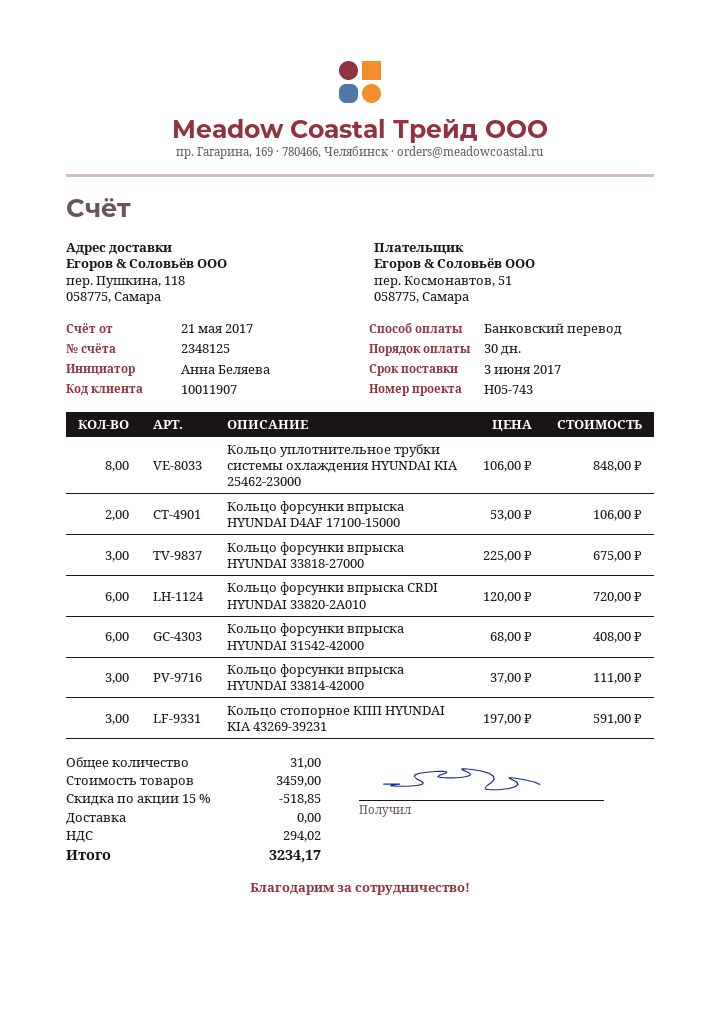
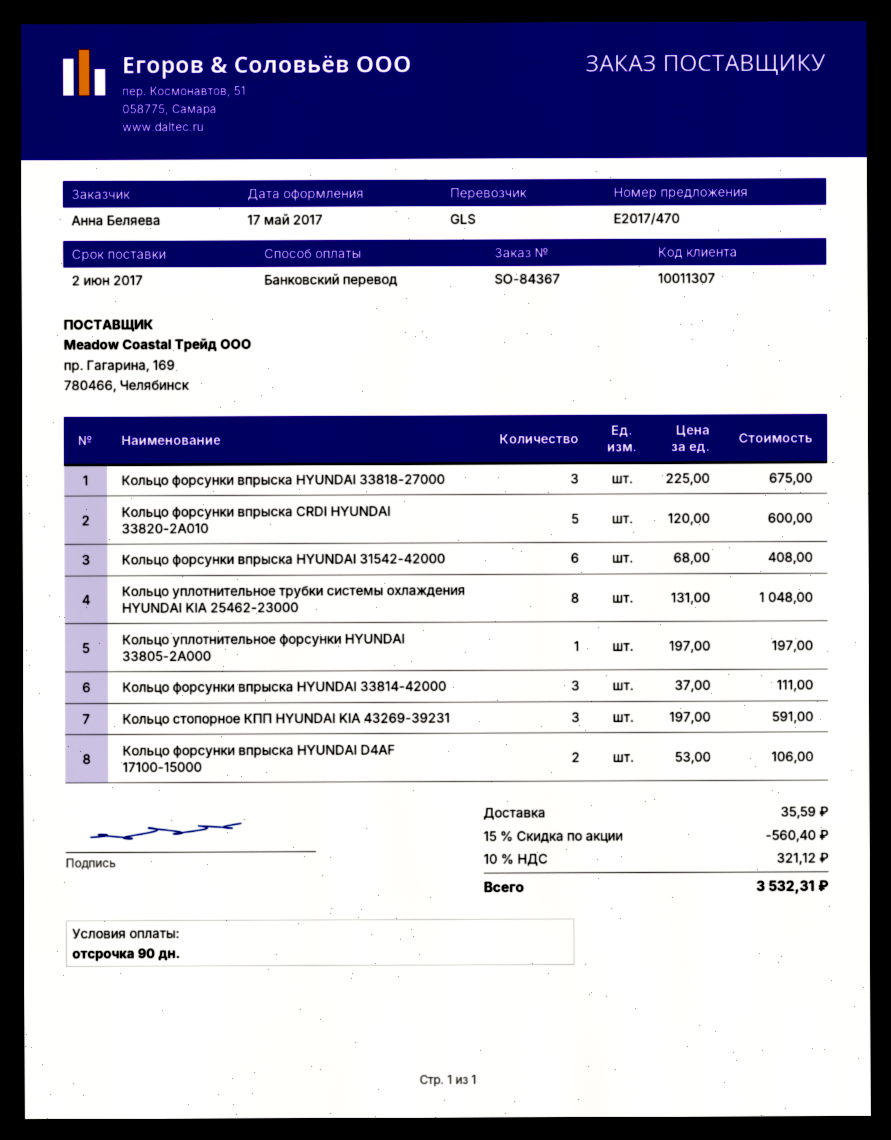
delivery date: 2017-06-03 -> 2017-06-02
payment terms: 30 days -> 90 days
customer number: 10011907 -> 10011307
Кольцо уплотнительное трубки системы охлаждения HYUNDAI KIA 25462-23000: 8 x 106.00 = 848.00 -> 8 x 131.00 = 1048.00
Кольцо форсунки впрыска CRDI HYUNDAI 33820-2A010: 6 x 120.00 = 720.00 -> 5 x 120.00 = 600.00
Кольцо уплотнительное форсунки HYUNDAI 33805-2A000: none -> 1 x 197.00 = 197.00
discount: 15% = 518.85 -> 15% = 560.40
shipping: 0.00 -> 35.59
tax: 294.02 -> 321.12
total: 3234.17 -> 3532.31

